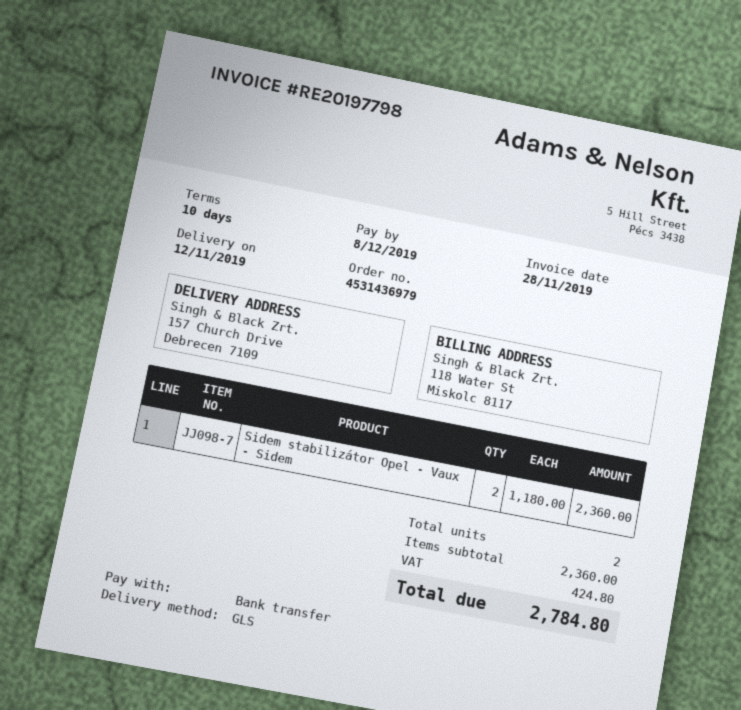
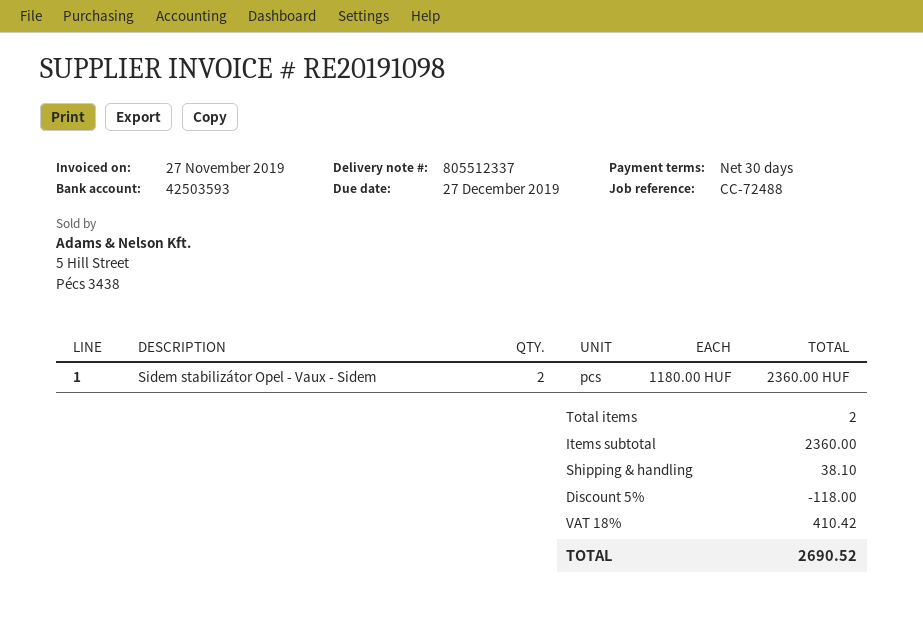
invoice number: RE20197798 -> RE20191098
invoice date: 2019-11-28 -> 2019-11-27
payment terms: 10 days -> 30 days
due date: 2019-12-08 -> 2019-12-27
discount: none -> 5% = 118.00
shipping: none -> 38.10
tax: 424.80 -> 410.42
total: 2784.80 -> 2690.52

